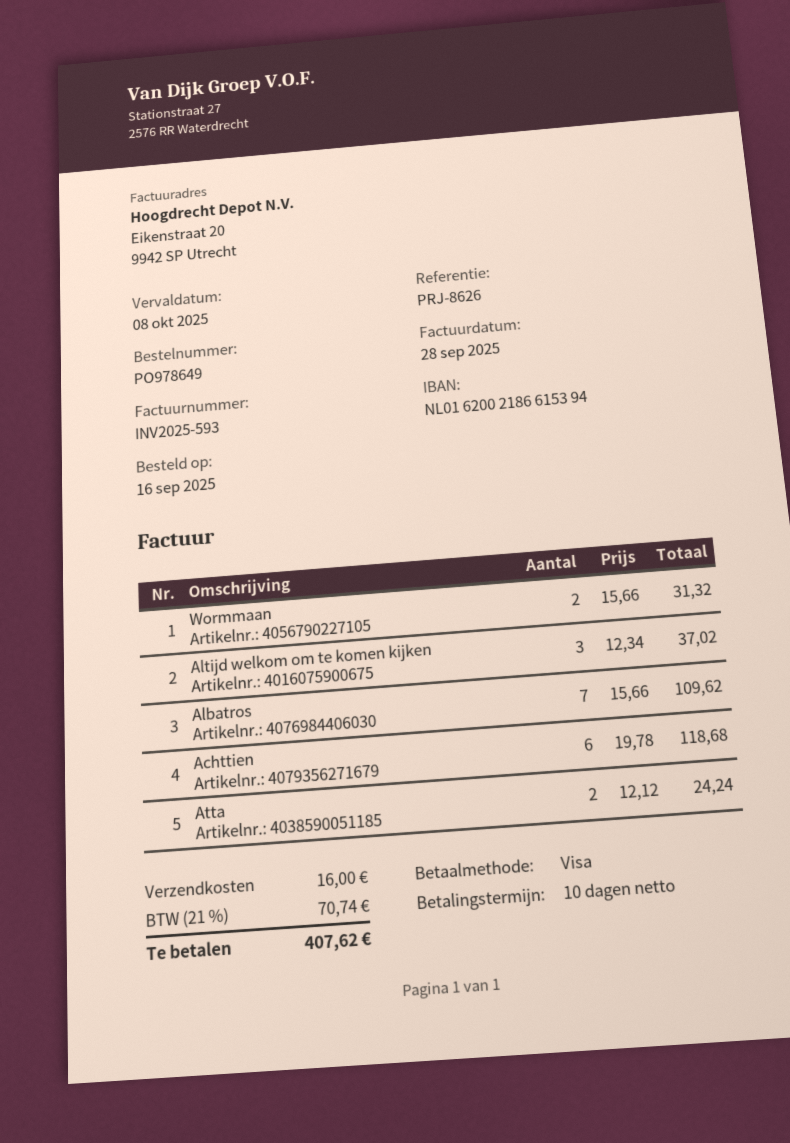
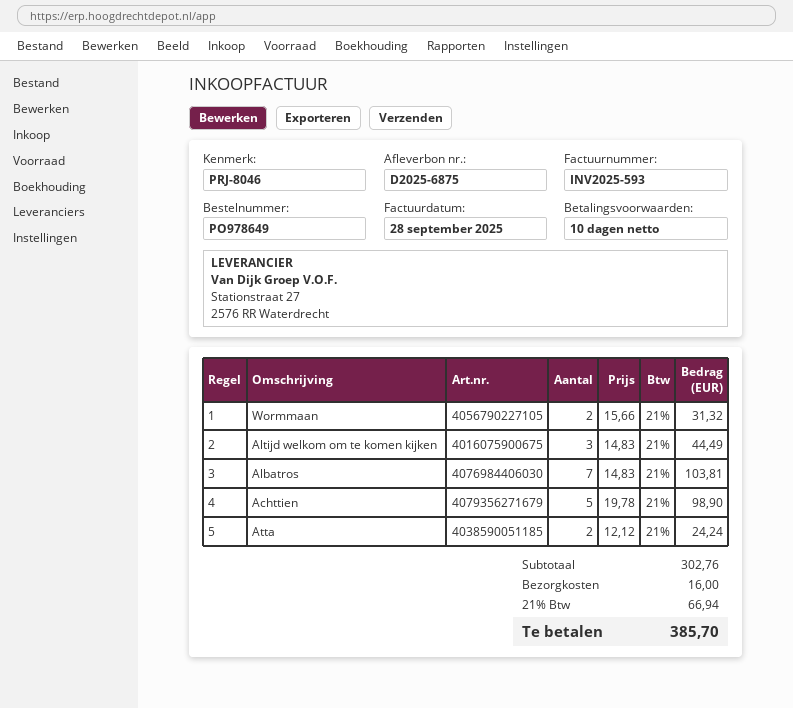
reference: PRJ-8626 -> PRJ-8046
Altijd welkom om te komen kijken: 3 x 12.34 = 37.02 -> 3 x 14.83 = 44.49
Albatros: 7 x 15.66 = 109.62 -> 7 x 14.83 = 103.81
Achttien: 6 x 19.78 = 118.68 -> 5 x 19.78 = 98.90
tax: 21% = 70.74 -> 21% = 66.94
total: 407.62 -> 385.70

